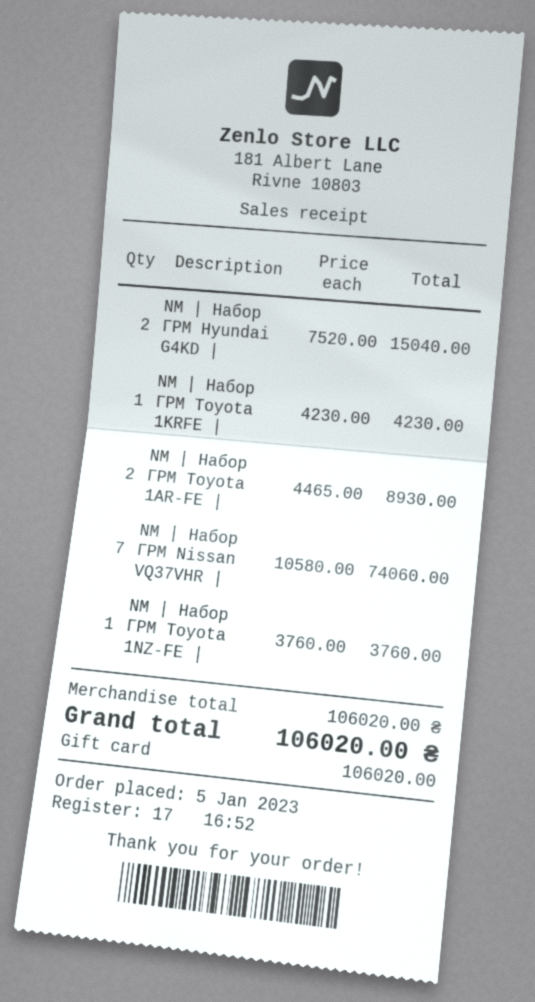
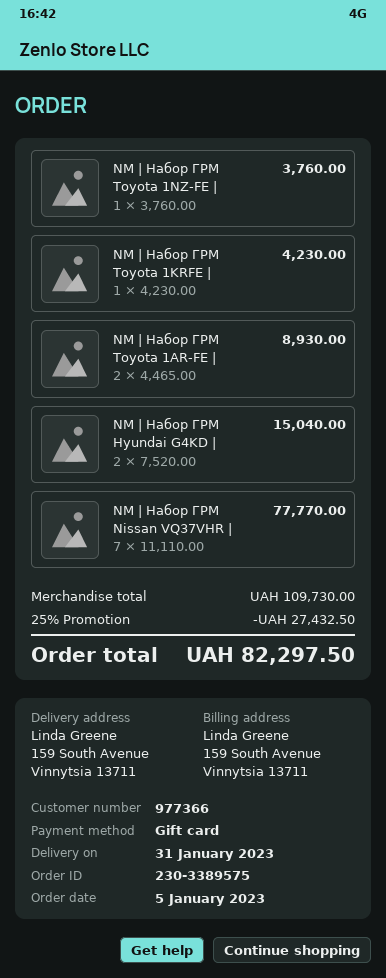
NM | Набор ГРМ Nissan VQ37VHR |: 7 x 10580.00 = 74060.00 -> 7 x 11110.00 = 77770.00
subtotal: 106020.00 -> 109730.00
discount: none -> 25% = 27432.50
total: 106020.00 -> 82297.50

